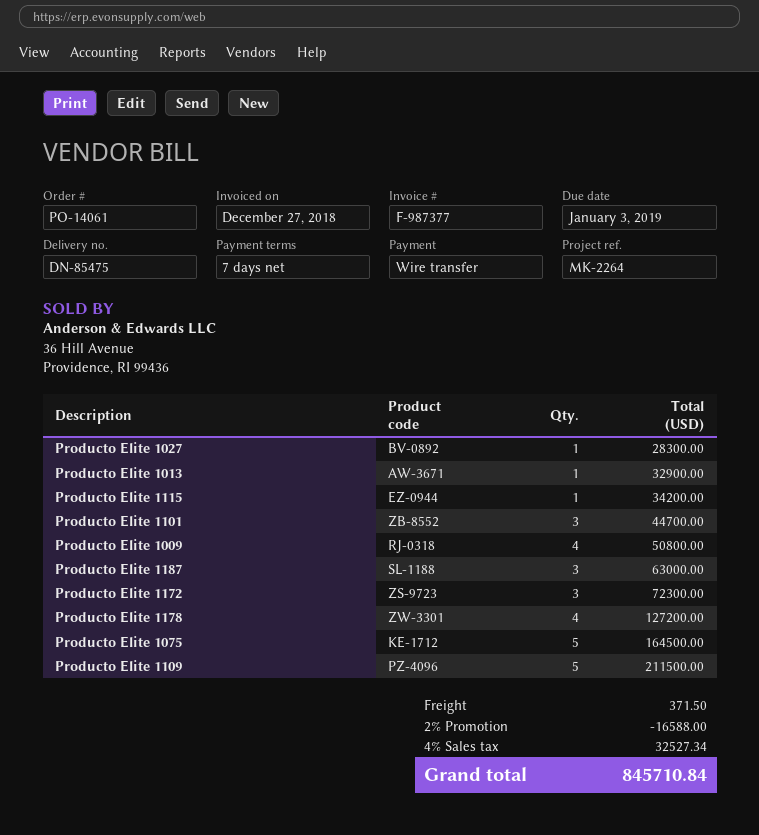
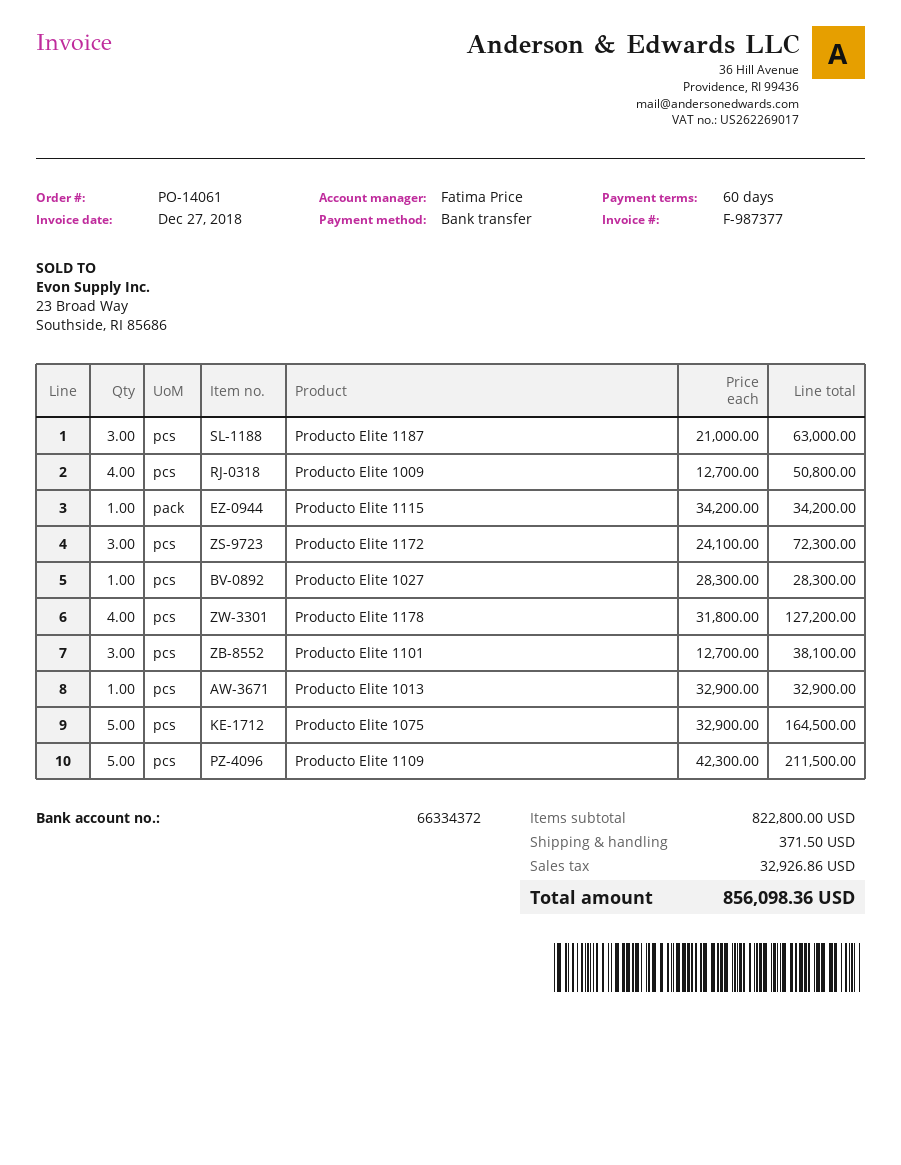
payment terms: 7 days -> 60 days
Producto Elite 1101: 3 for 44700.00 -> 3 for 38100.00
discount: 2% = 16588.00 -> none
tax: 32527.34 -> 32926.86
total: 845710.84 -> 856098.36

